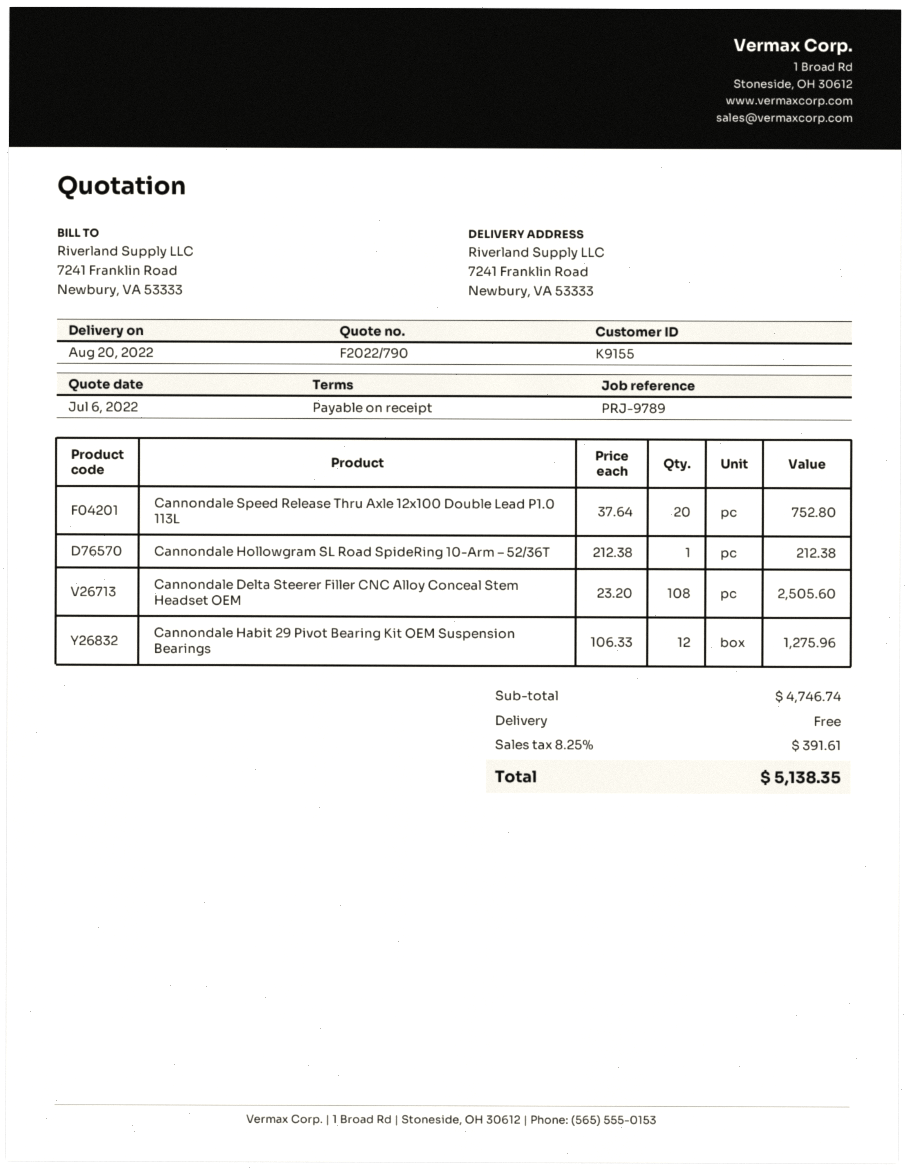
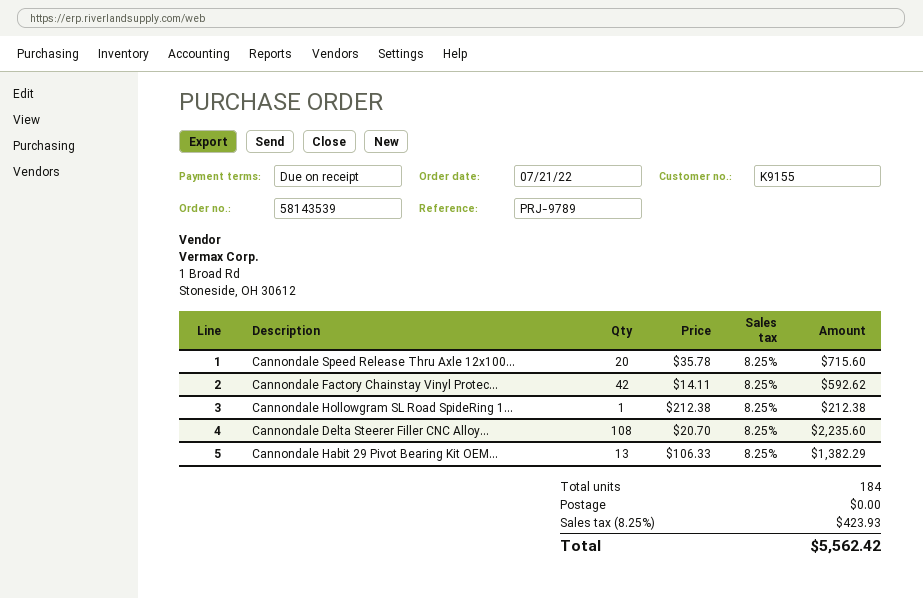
Cannondale Speed Release Thru Axle 12x100 Double Lead P1.0 113L: 20 x 37.64 = 752.80 -> 20 x 35.78 = 715.60
Cannondale Delta Steerer Filler CNC Alloy Conceal Stem Headset OEM: 108 x 23.20 = 2505.60 -> 108 x 20.70 = 2235.60
Cannondale Habit 29 Pivot Bearing Kit OEM Suspension Bearings: 12 x 106.33 = 1275.96 -> 13 x 106.33 = 1382.29
Cannondale Factory Chainstay Vinyl Protec...: none -> 42 x 14.11 = 592.62
tax: 8.25% = 391.61 -> 8.25% = 423.93
total: 5138.35 -> 5562.42

